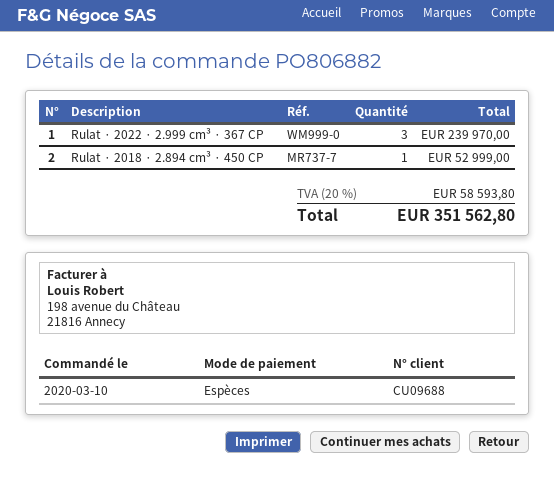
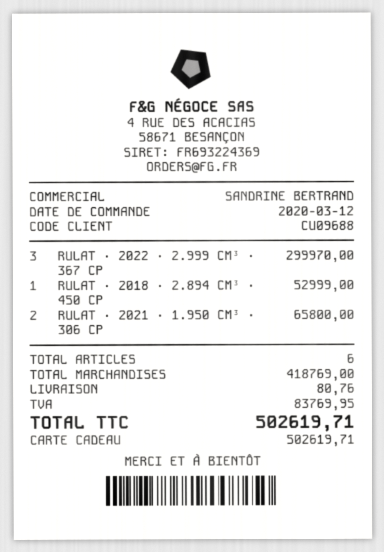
order date: 2020-03-10 -> 2020-03-12
payment method: cash -> gift card
Rulat · 2022 · 2.999 cm³ · 367 CP: 3 for 239970.00 -> 3 for 299970.00
RULAT · 2021 · 1.950 CM³ · 306 CP: none -> 2 for 65800.00
shipping: none -> 80.76
tax: 58593.80 -> 83769.95
total: 351562.80 -> 502619.71

